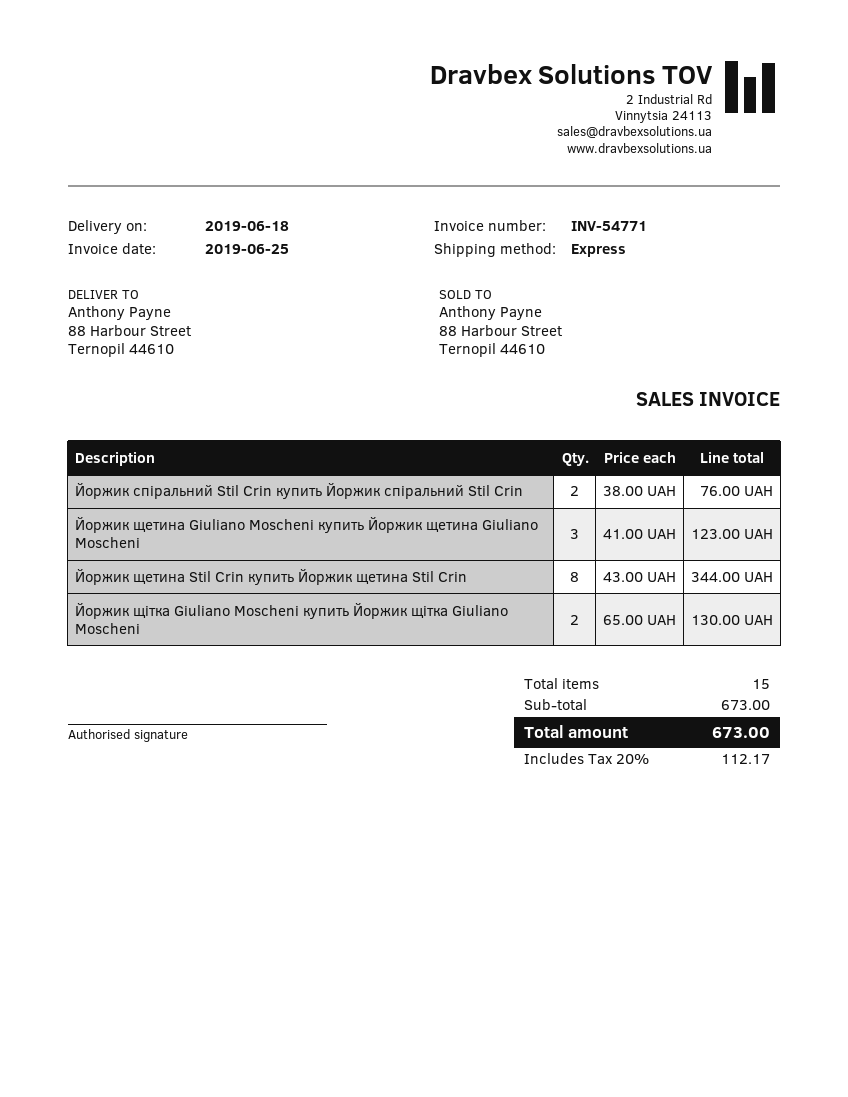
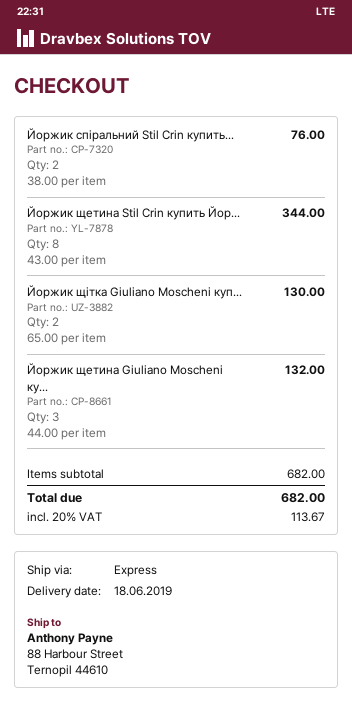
Йоржик щетина Giuliano Moscheni купить Йоржик щетина Giuliano Moscheni: 3 x 41.00 = 123.00 -> 3 x 44.00 = 132.00
subtotal: 673.00 -> 682.00
tax: 20% = 112.17 -> 20% = 113.67
total: 673.00 -> 682.00

